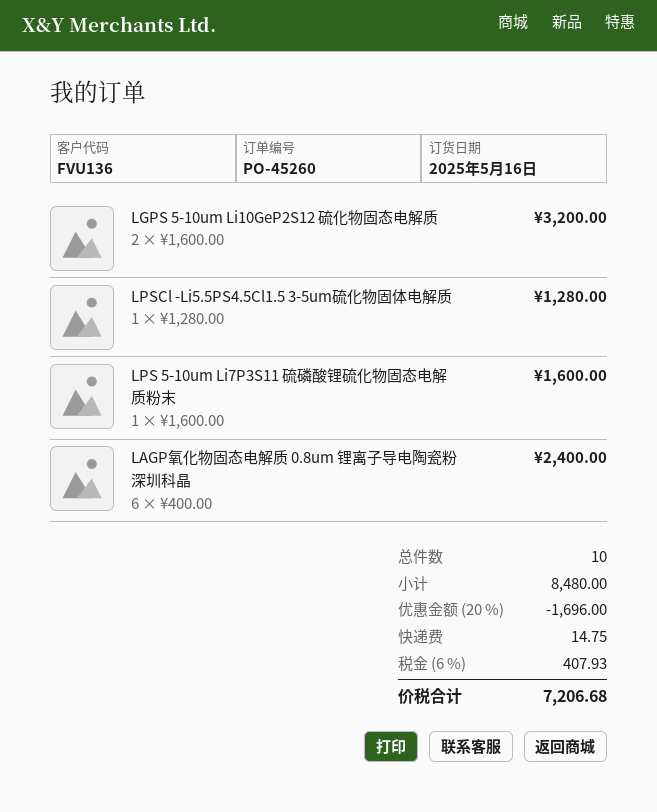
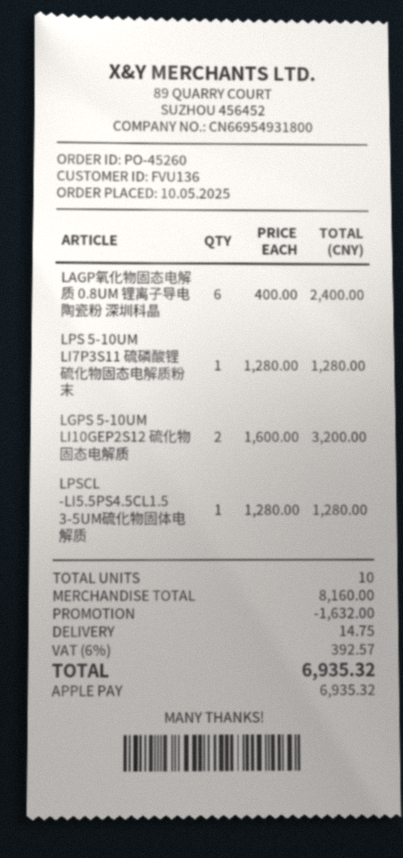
order date: 2025-05-16 -> 2025-05-10
LPS 5-10um Li7P3S11 硫磷酸锂硫化物固态电解质粉末: 1 x 1600.00 = 1600.00 -> 1 x 1280.00 = 1280.00
subtotal: 8480.00 -> 8160.00
discount: 1696.00 -> 1632.00
tax: 6% = 407.93 -> 6% = 392.57
total: 7206.68 -> 6935.32

